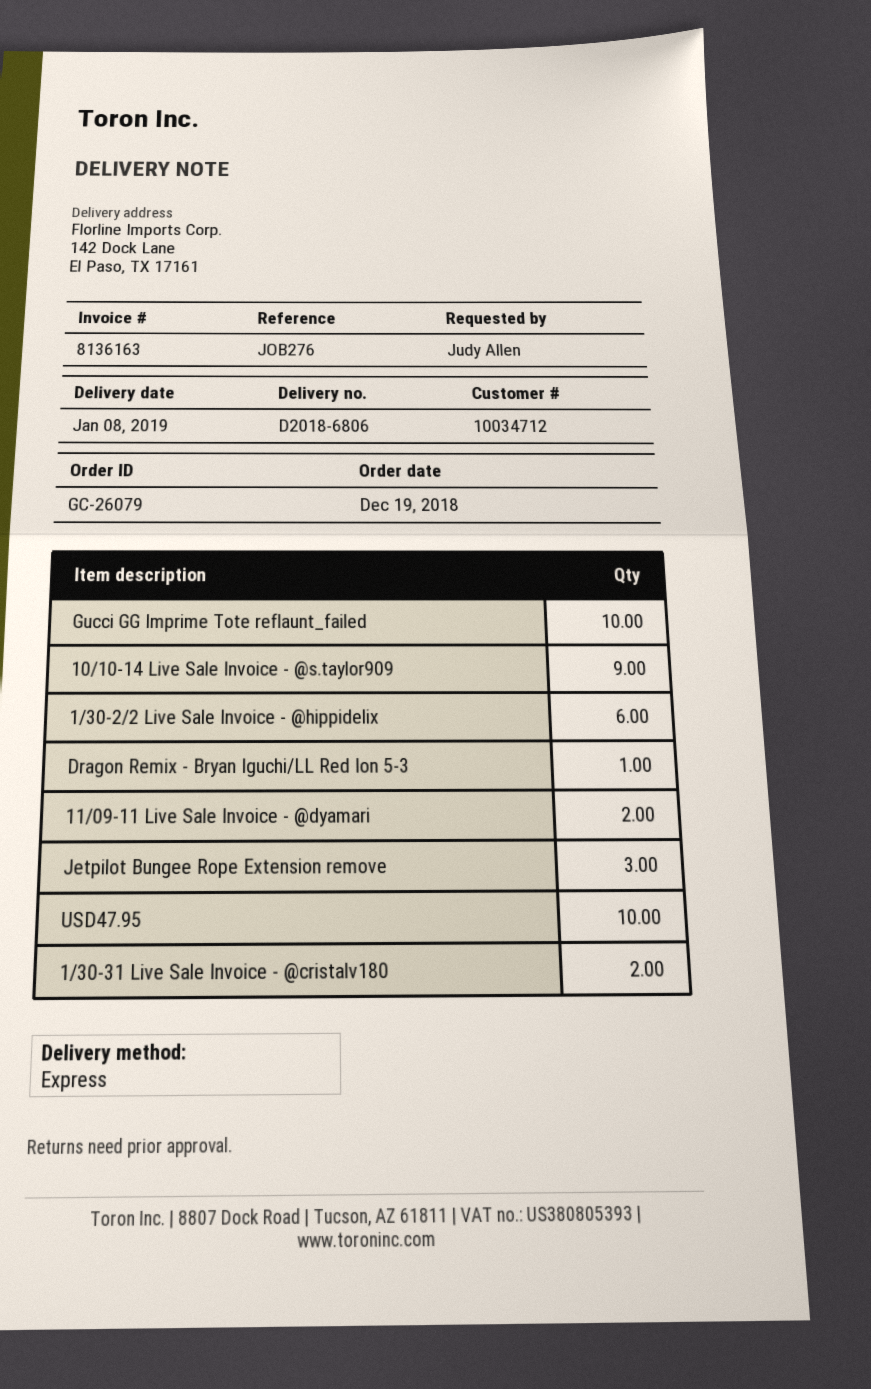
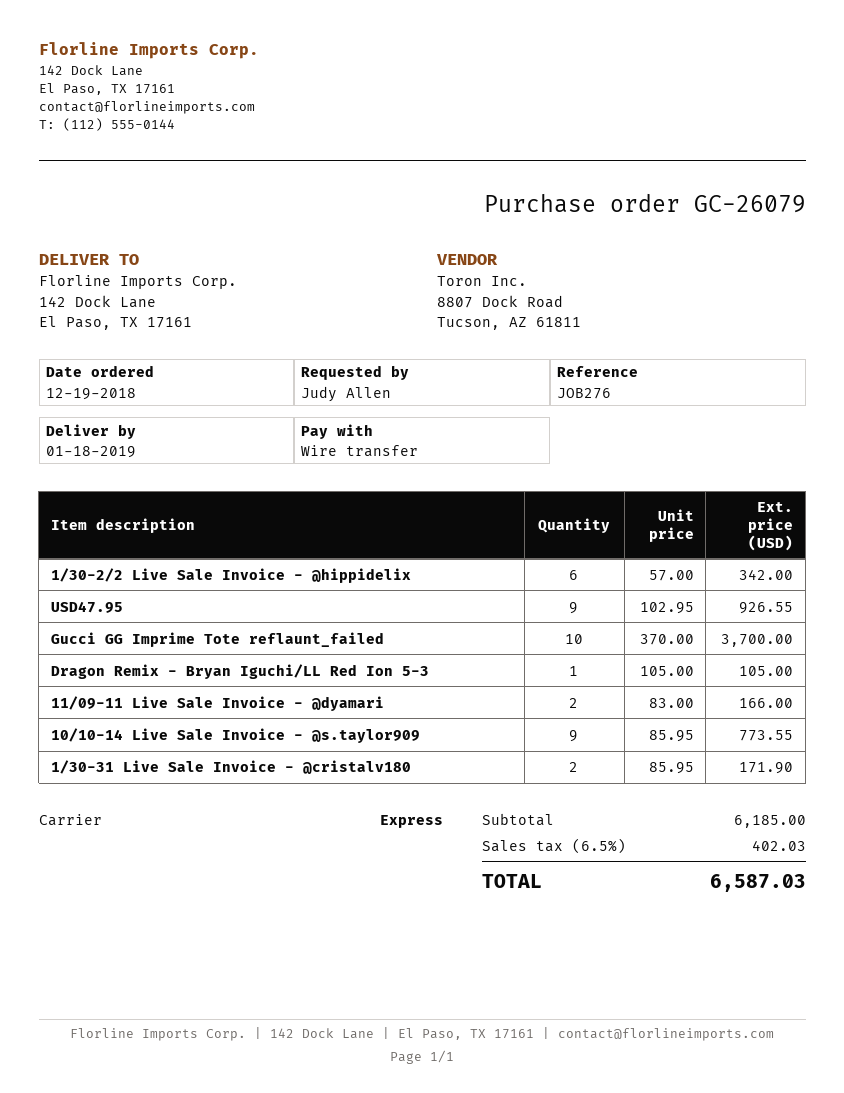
delivery date: 2019-01-08 -> 2019-01-18
Jetpilot Bungee Rope Extension remove: 3 -> none
USD47.95: 10 -> 9

